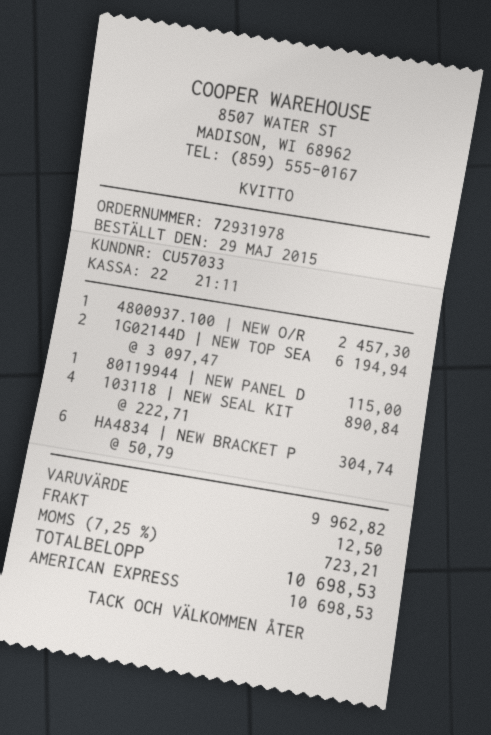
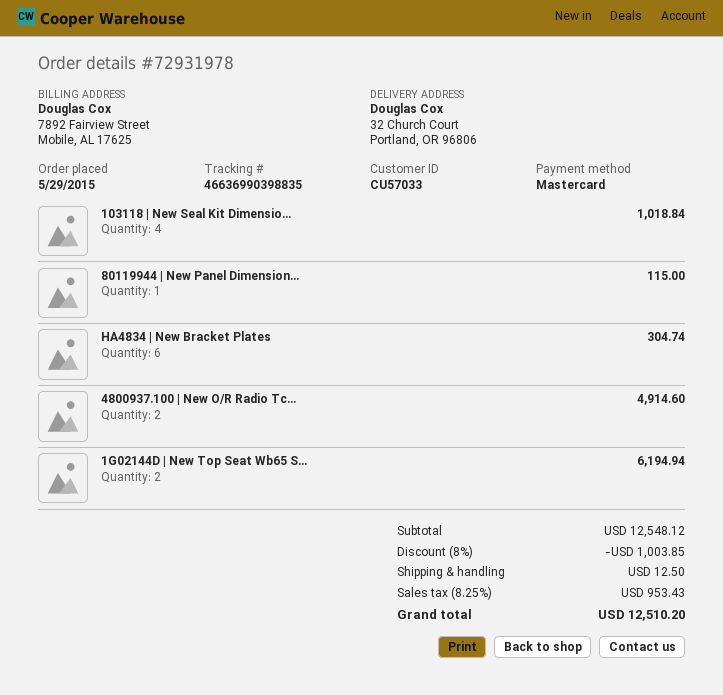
payment method: American Express -> Mastercard
4800937.100 | NEW O/R: 1 for 2457.30 -> 2 for 4914.60
103118 | NEW SEAL KIT: 4 for 890.84 -> 4 for 1018.84
subtotal: 9962.82 -> 12548.12
discount: none -> 8% = 1003.85
tax: 7.25% = 723.21 -> 8.25% = 953.43
total: 10698.53 -> 12510.20

